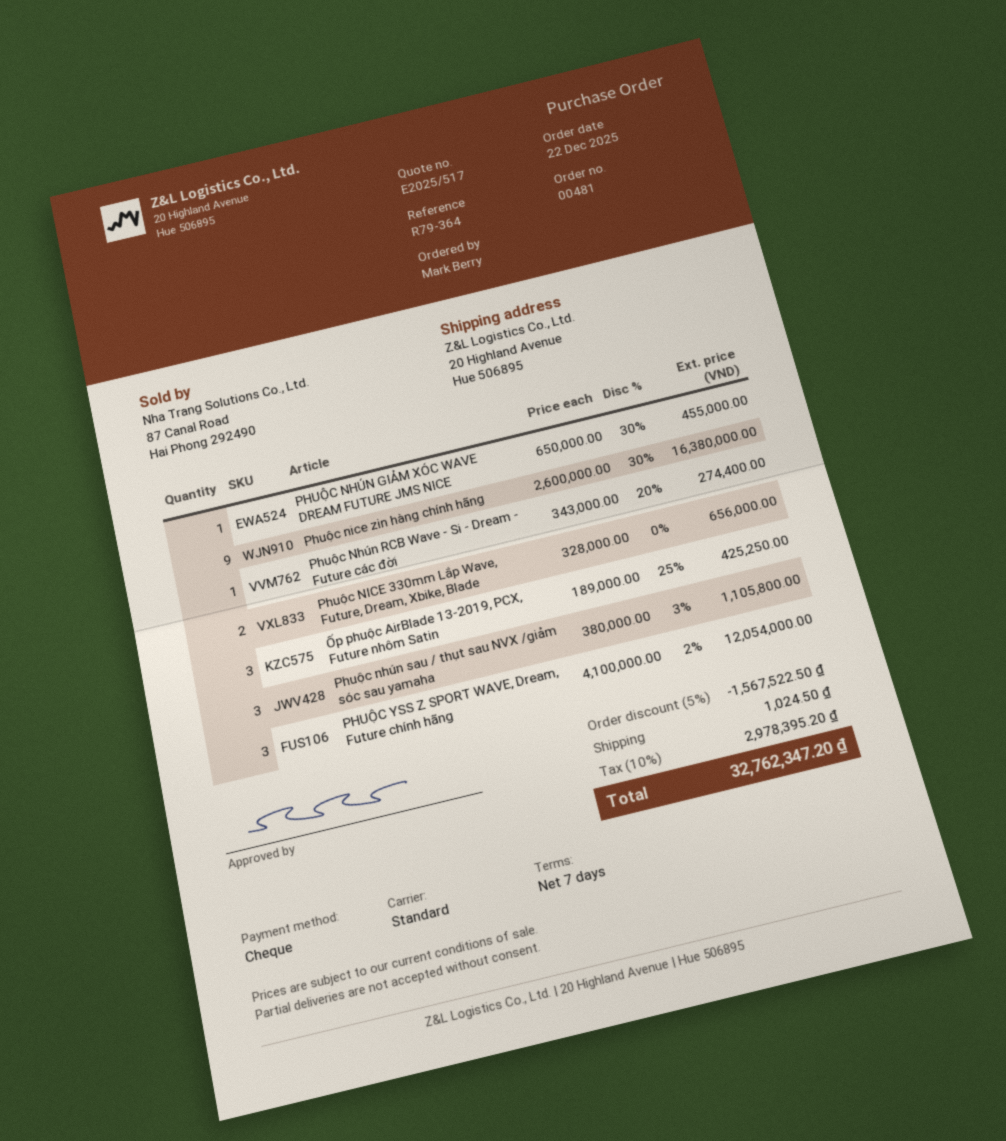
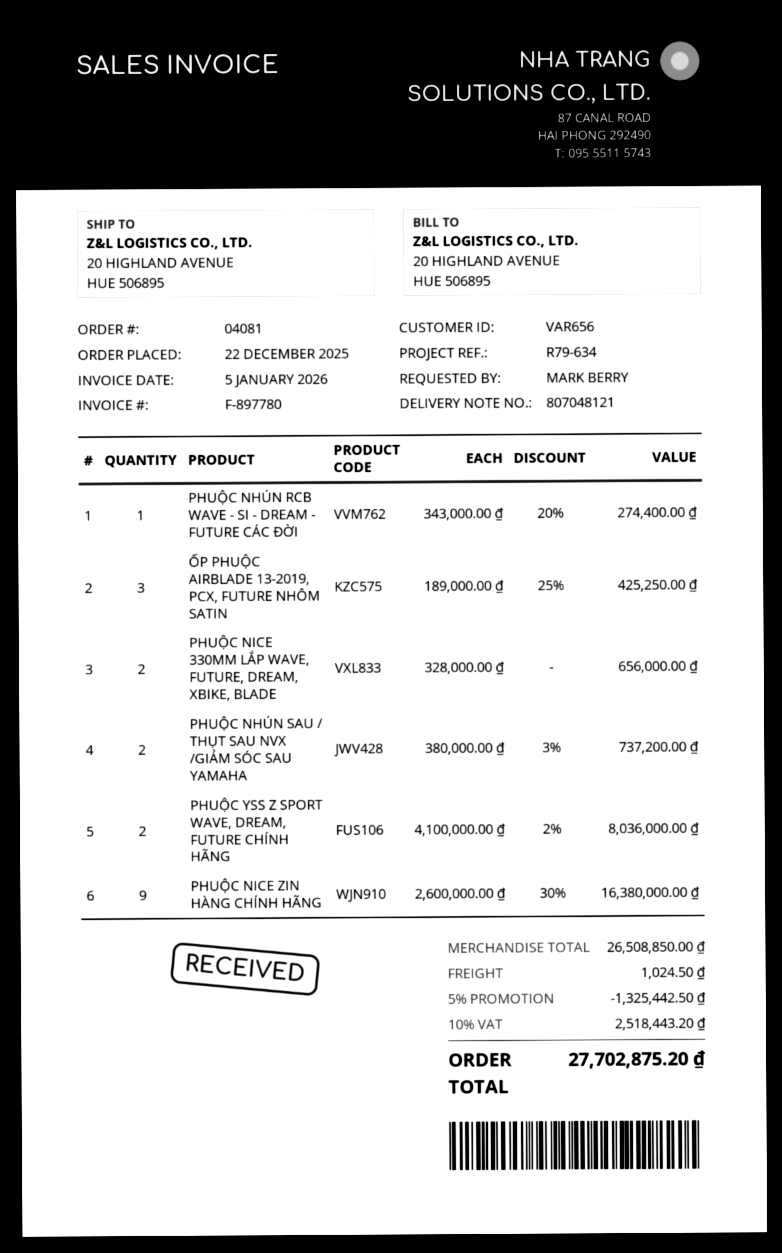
order number: 00481 -> 04081
reference: R79-364 -> R79-634
PHUỘC NHÚN GIẢM XÓC WAVE DREAM FUTURE JMS NICE: 1 x 650000.00 - 30% = 455000.00 -> none
Phuộc nhún sau / thụt sau NVX /giảm sóc sau yamaha: 3 x 380000.00 - 3% = 1105800.00 -> 2 x 380000.00 - 3% = 737200.00
PHUỘC YSS Z SPORT WAVE, Dream, Future chính hãng: 3 x 4100000.00 - 2% = 12054000.00 -> 2 x 4100000.00 - 2% = 8036000.00
discount: 5% = 1567522.50 -> 5% = 1325442.50
tax: 10% = 2978395.20 -> 10% = 2518443.20
total: 32762347.20 -> 27702875.20

